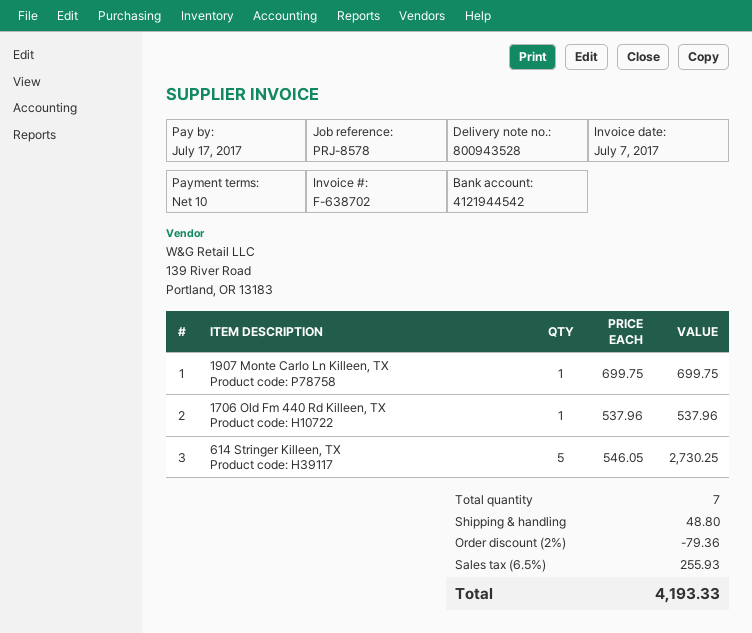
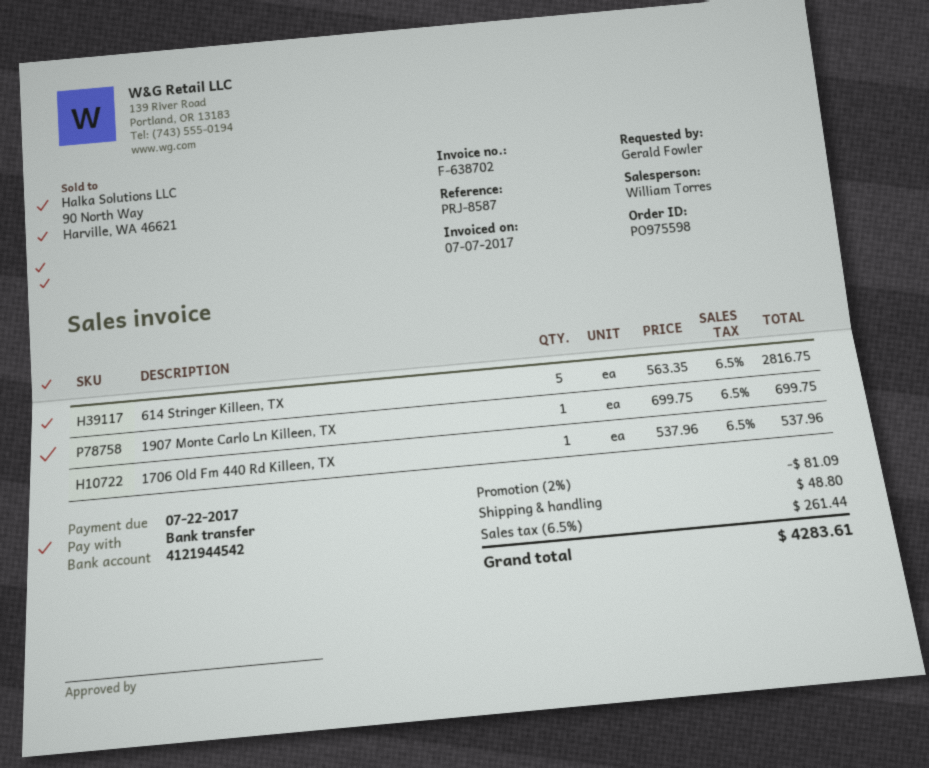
due date: 2017-07-17 -> 2017-07-22
reference: PRJ-8578 -> PRJ-8587
614 Stringer Killeen, TX: 5 x 546.05 = 2730.25 -> 5 x 563.35 = 2816.75
discount: 2% = 79.36 -> 2% = 81.09
tax: 6.5% = 255.93 -> 6.5% = 261.44
total: 4193.33 -> 4283.61

